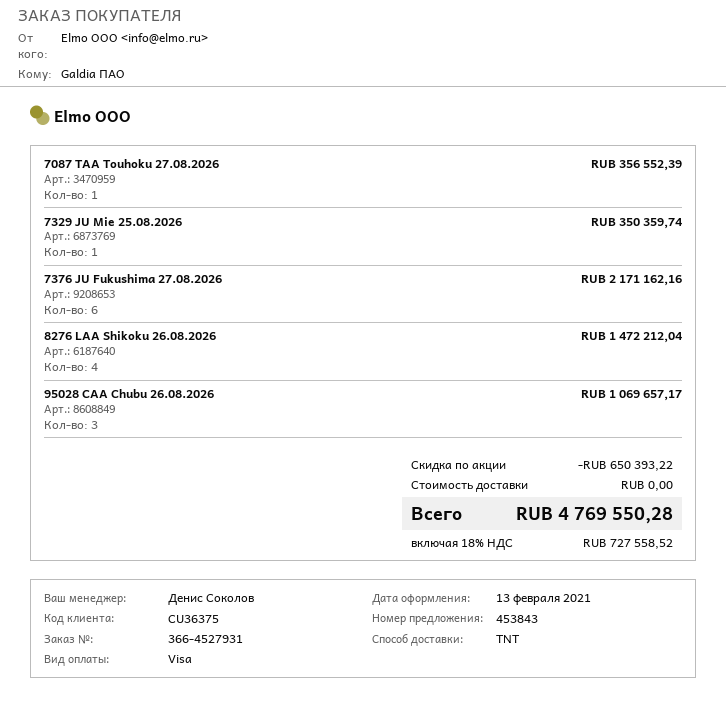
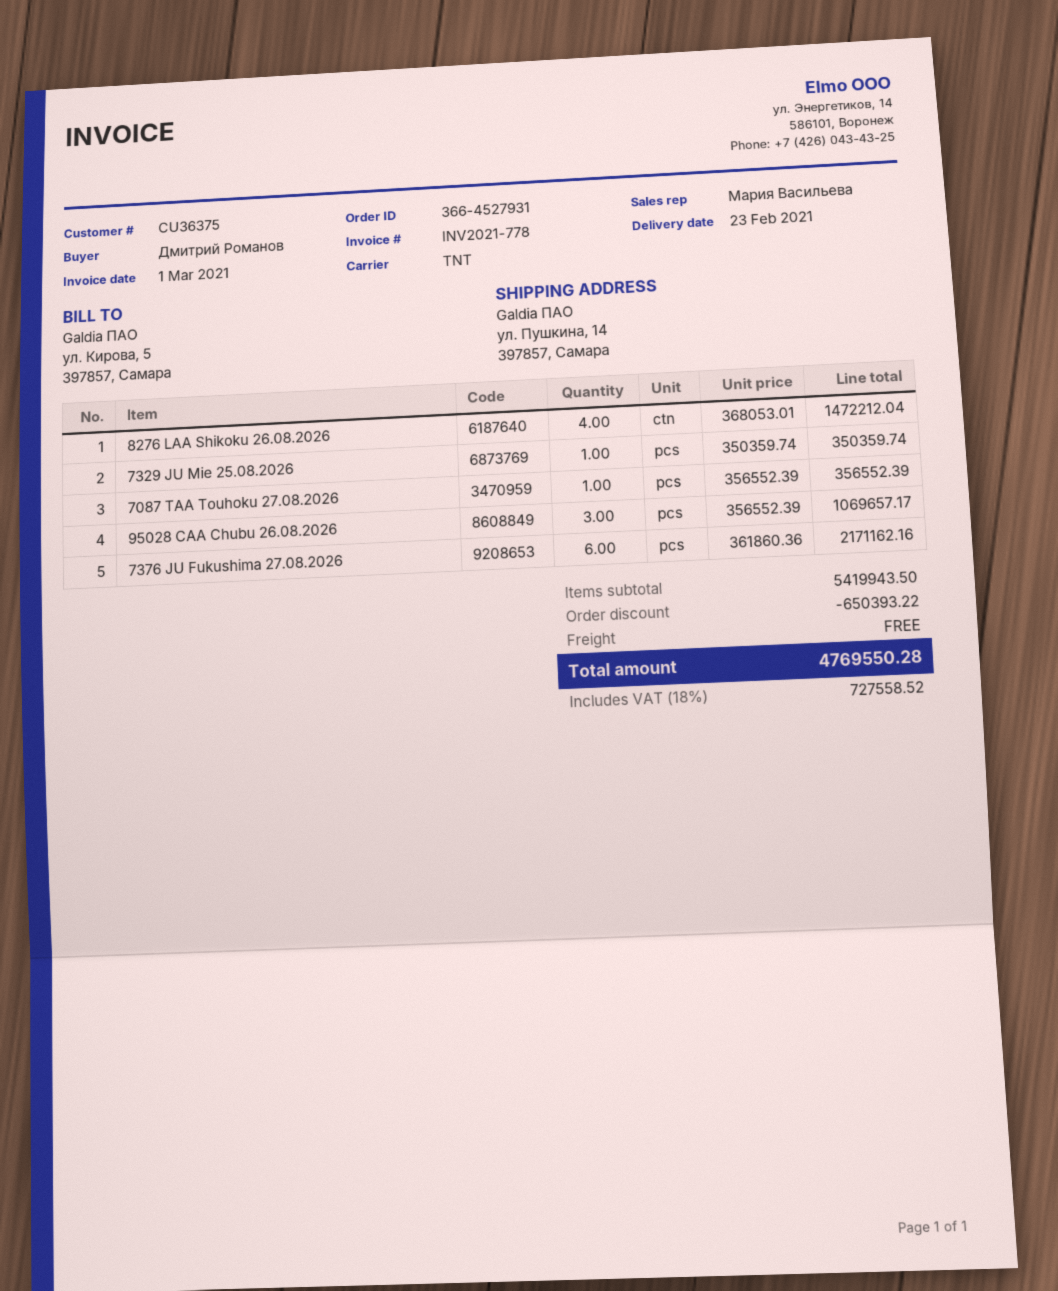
sales rep: Денис Соколов -> Мария Васильева

